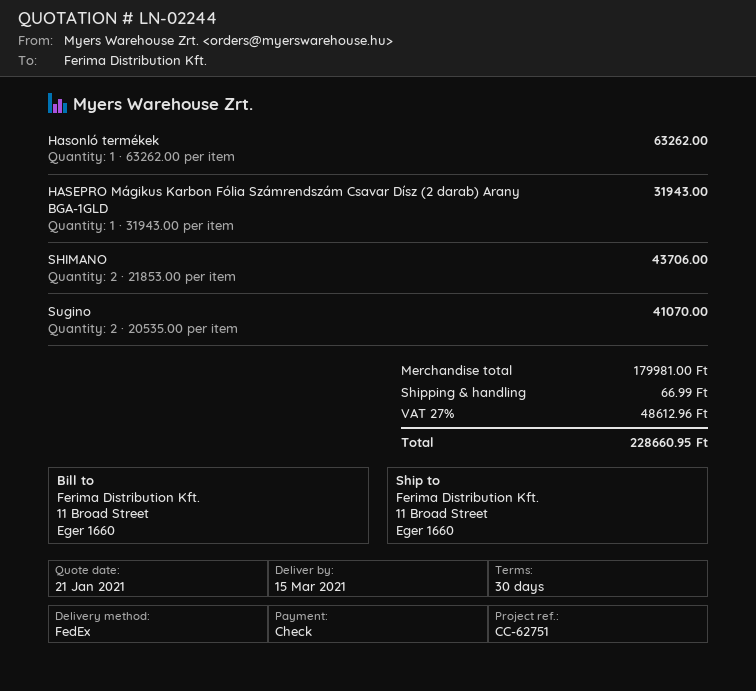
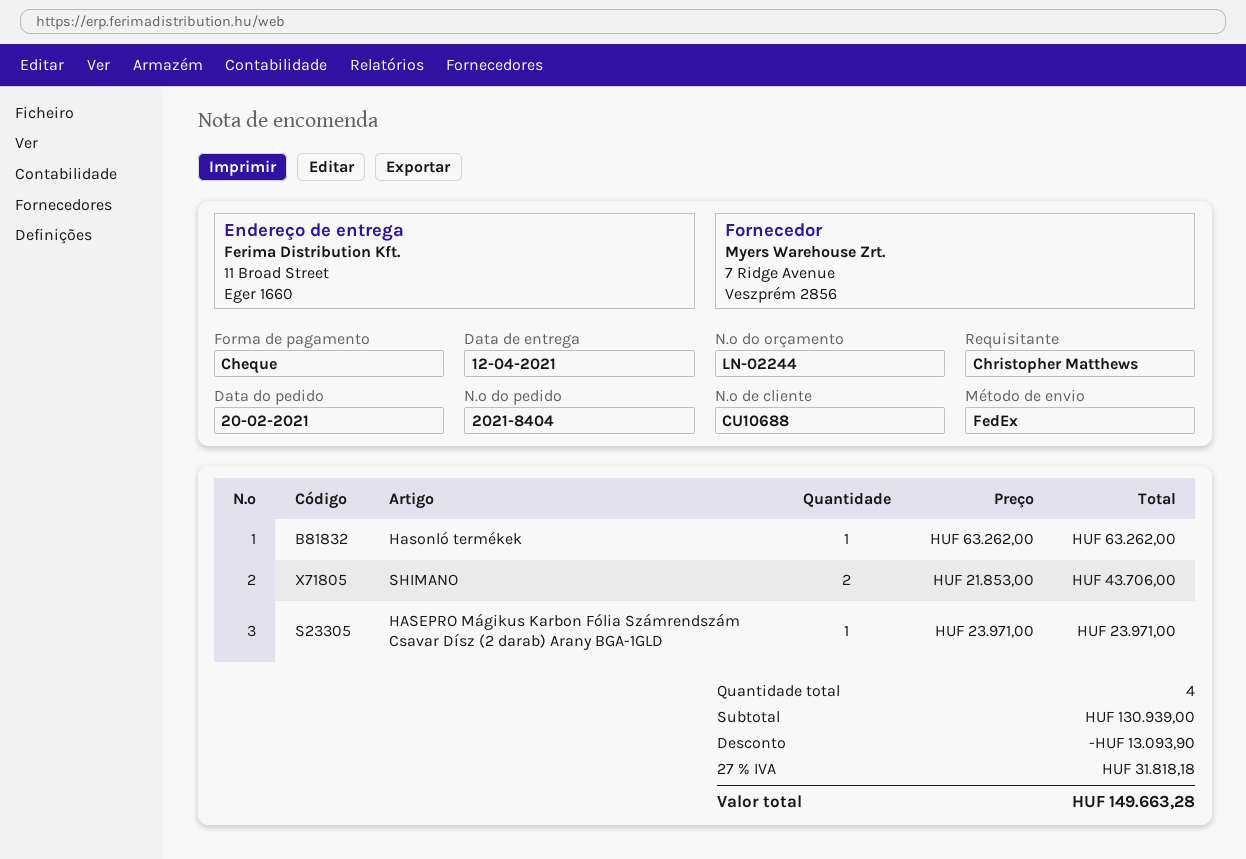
delivery date: 2021-03-15 -> 2021-04-12
HASEPRO Mágikus Karbon Fólia Számrendszám Csavar Dísz (2 darab) Arany BGA-1GLD: 1 x 31943.00 = 31943.00 -> 1 x 23971.00 = 23971.00
Sugino: 2 x 20535.00 = 41070.00 -> none
subtotal: 179981.00 -> 130939.00
discount: none -> 13093.90
shipping: 66.99 -> none
tax: 27% = 48612.96 -> 27% = 31818.18
total: 228660.95 -> 149663.28

